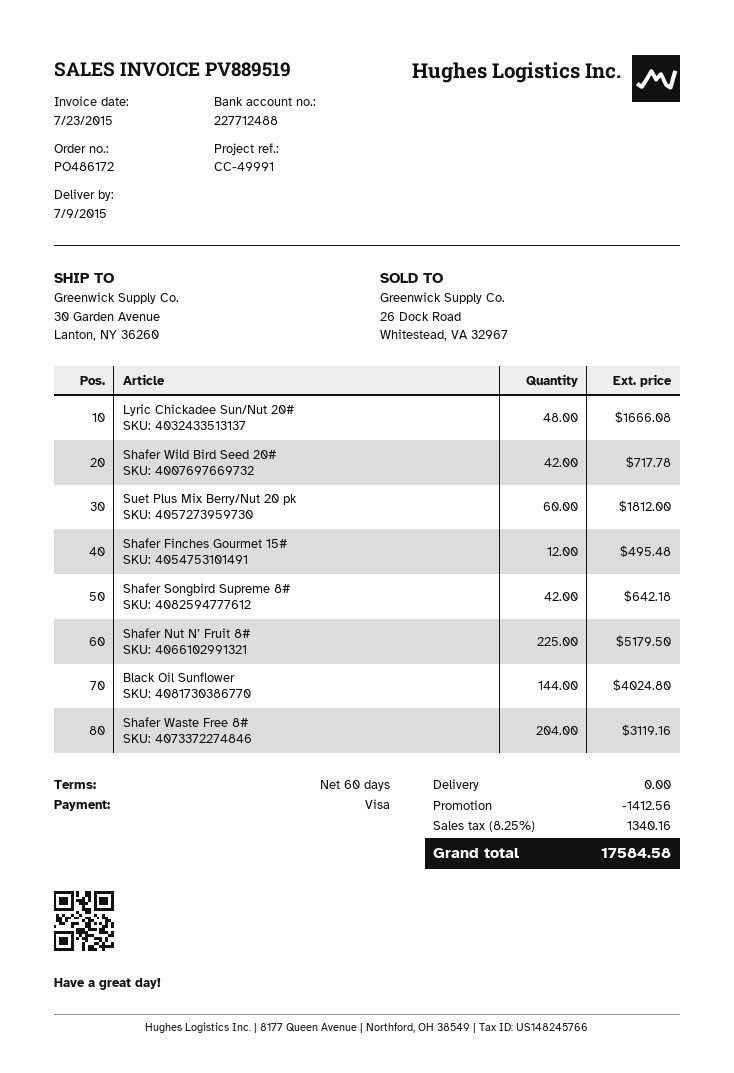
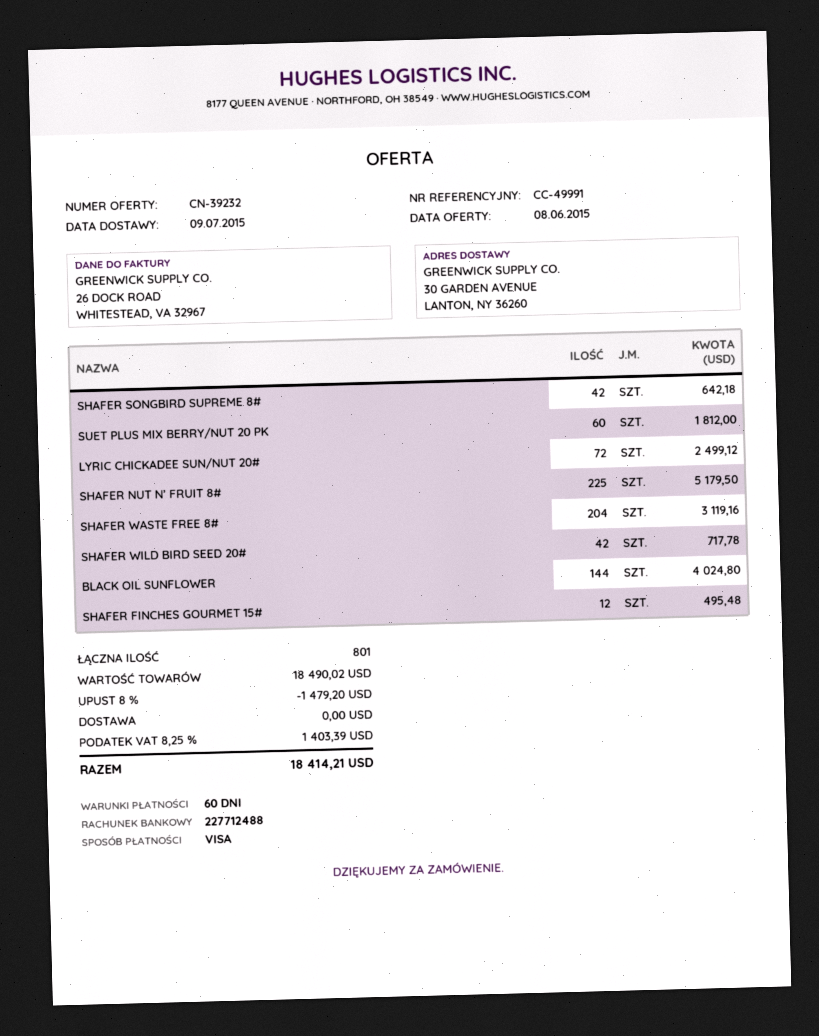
Lyric Chickadee Sun/Nut 20#: 48 for 1666.08 -> 72 for 2499.12
discount: 1412.56 -> 1479.20
tax: 8.25% = 1340.16 -> 8.25% = 1403.39
total: 17584.58 -> 18414.21

